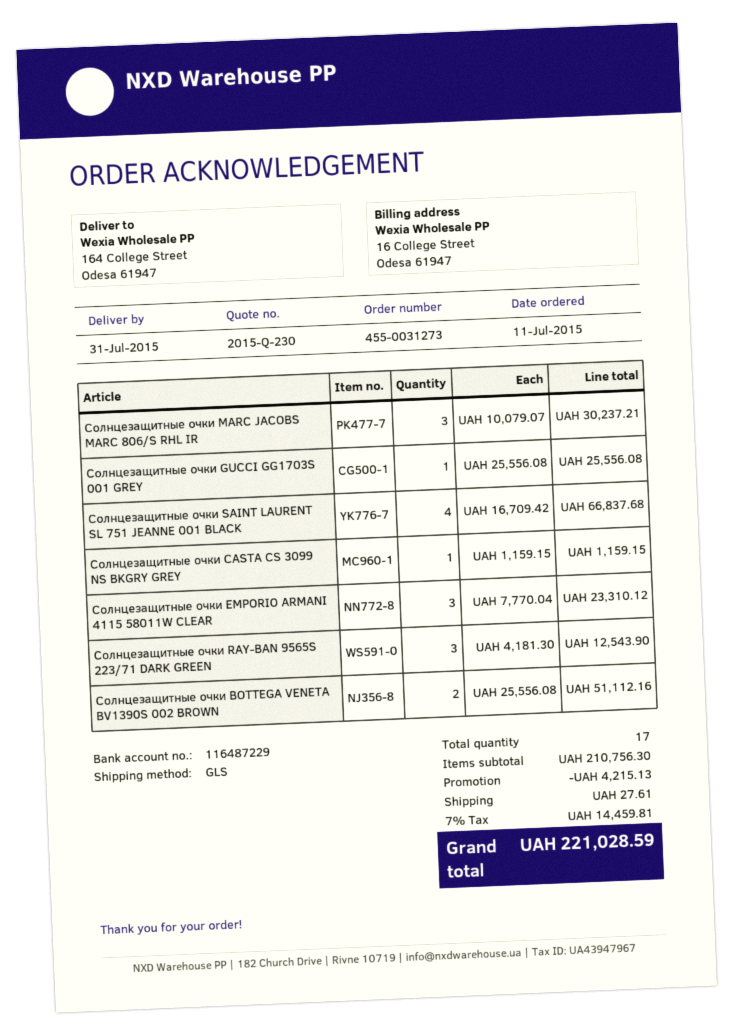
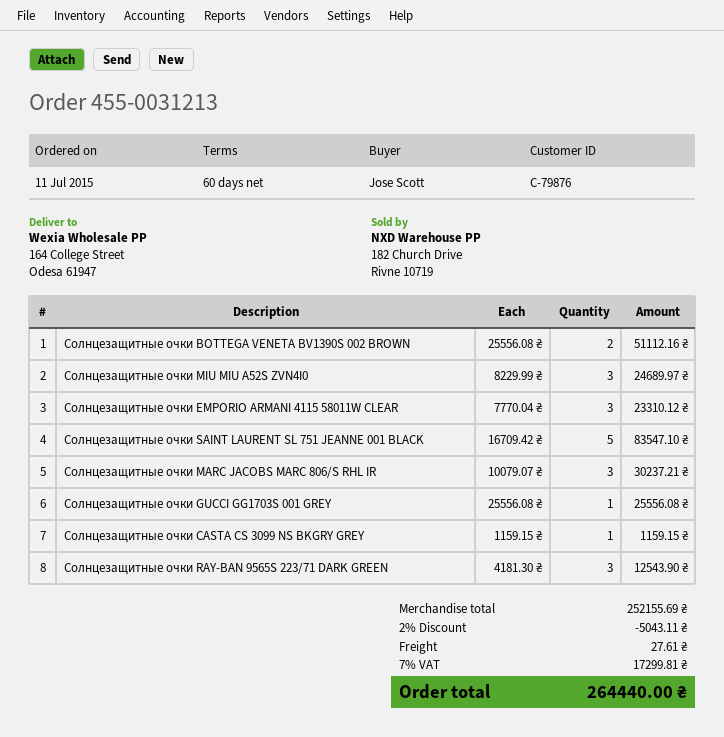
order number: 455-0031273 -> 455-0031213
Солнцезащитные очки SAINT LAURENT SL 751 JEANNE 001 BLACK: 4 x 16709.42 = 66837.68 -> 5 x 16709.42 = 83547.10
Солнцезащитные очки MIU MIU A52S ZVN4I0: none -> 3 x 8229.99 = 24689.97
subtotal: 210756.30 -> 252155.69
discount: 4215.13 -> 5043.11
tax: 7% = 14459.81 -> 7% = 17299.81
total: 221028.59 -> 264440.00

